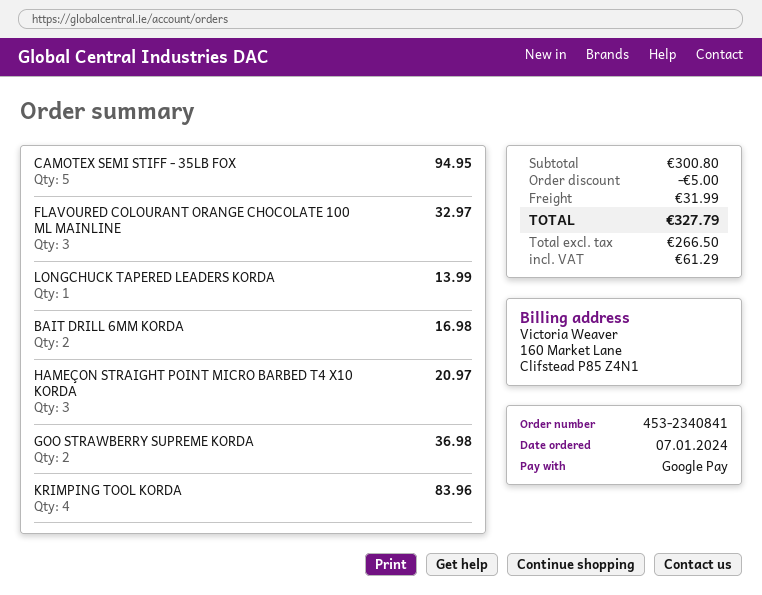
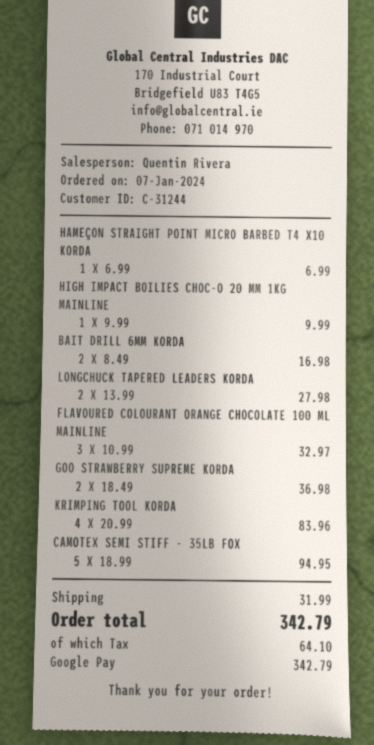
LONGCHUCK TAPERED LEADERS KORDA: 1 for 13.99 -> 2 for 27.98
HAMEÇON STRAIGHT POINT MICRO BARBED T4 X10 KORDA: 3 for 20.97 -> 1 for 6.99
HIGH IMPACT BOILIES CHOC-O 20 MM 1KG MAINLINE: none -> 1 for 9.99
discount: 5.00 -> none
tax: 61.29 -> 64.10
total: 327.79 -> 342.79

